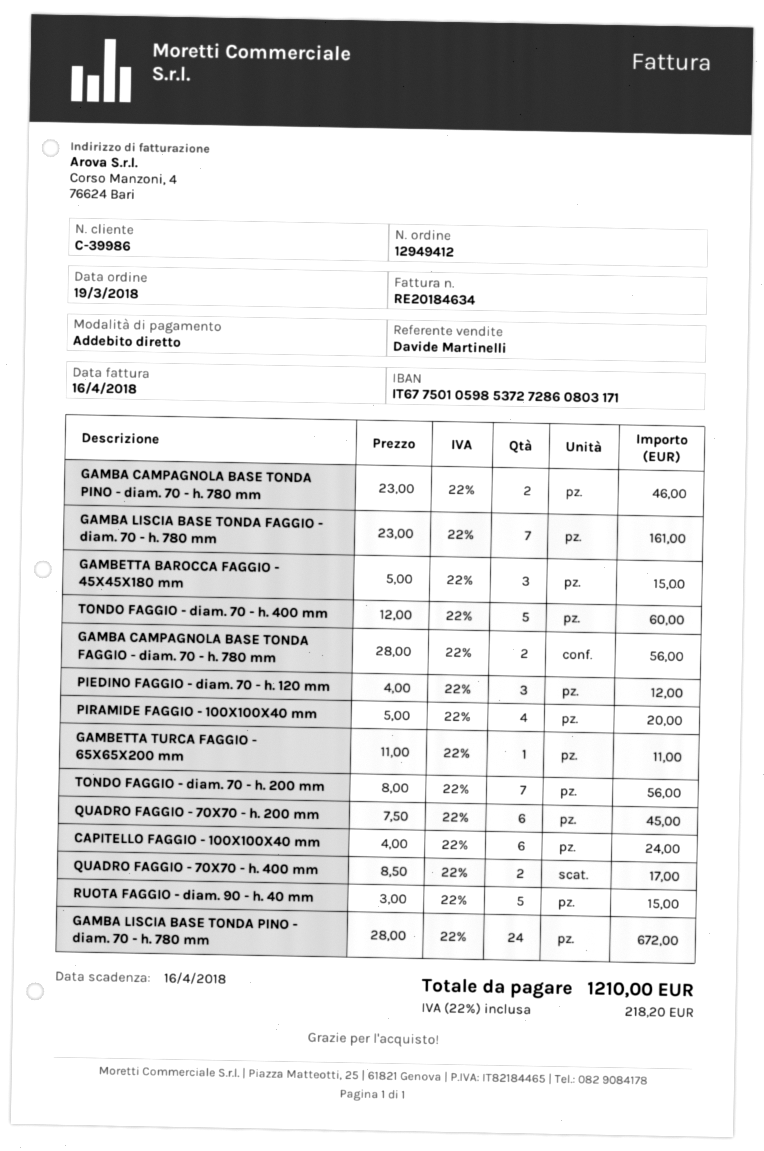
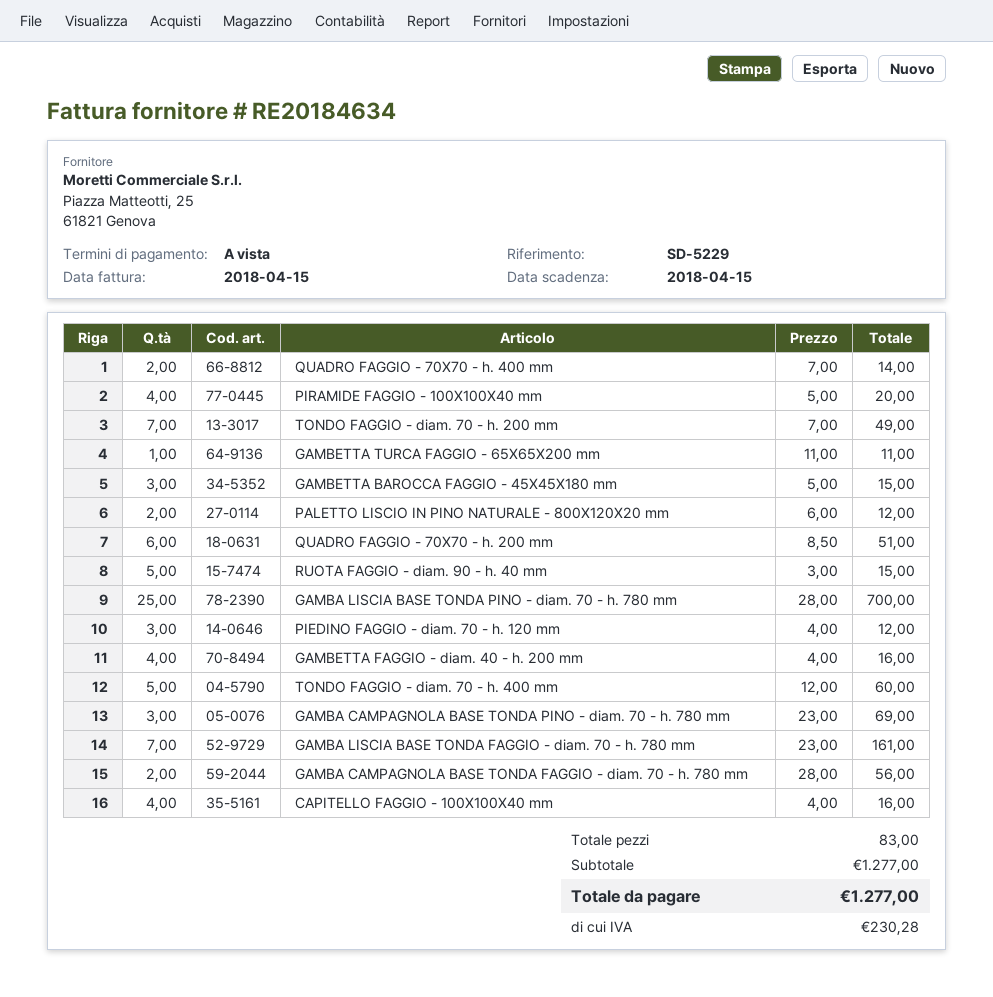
invoice date: 2018-04-16 -> 2018-04-15
due date: 2018-04-16 -> 2018-04-15
GAMBA CAMPAGNOLA BASE TONDA PINO - diam. 70 - h. 780 mm: 2 x 23.00 = 46.00 -> 3 x 23.00 = 69.00
TONDO FAGGIO - diam. 70 - h. 200 mm: 7 x 8.00 = 56.00 -> 7 x 7.00 = 49.00
QUADRO FAGGIO - 70X70 - h. 200 mm: 6 x 7.50 = 45.00 -> 6 x 8.50 = 51.00
CAPITELLO FAGGIO - 100X100X40 mm: 6 x 4.00 = 24.00 -> 4 x 4.00 = 16.00
QUADRO FAGGIO - 70X70 - h. 400 mm: 2 x 8.50 = 17.00 -> 2 x 7.00 = 14.00
GAMBA LISCIA BASE TONDA PINO - diam. 70 - h. 780 mm: 24 x 28.00 = 672.00 -> 25 x 28.00 = 700.00
PALETTO LISCIO IN PINO NATURALE - 800X120X20 mm: none -> 2 x 6.00 = 12.00
GAMBETTA FAGGIO - diam. 40 - h. 200 mm: none -> 4 x 4.00 = 16.00
tax: 218.20 -> 230.28
total: 1210.00 -> 1277.00

